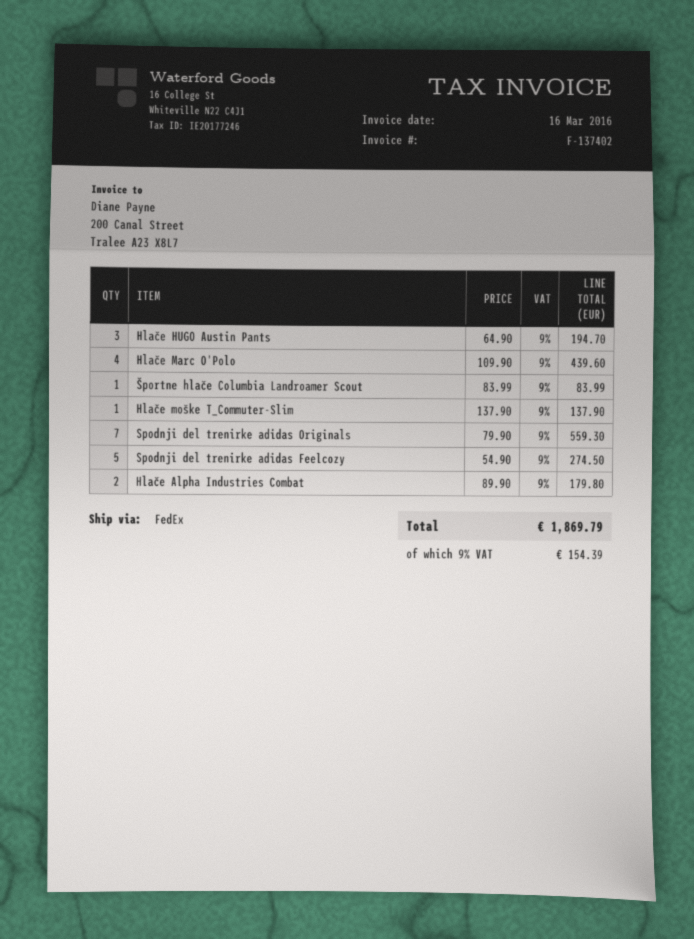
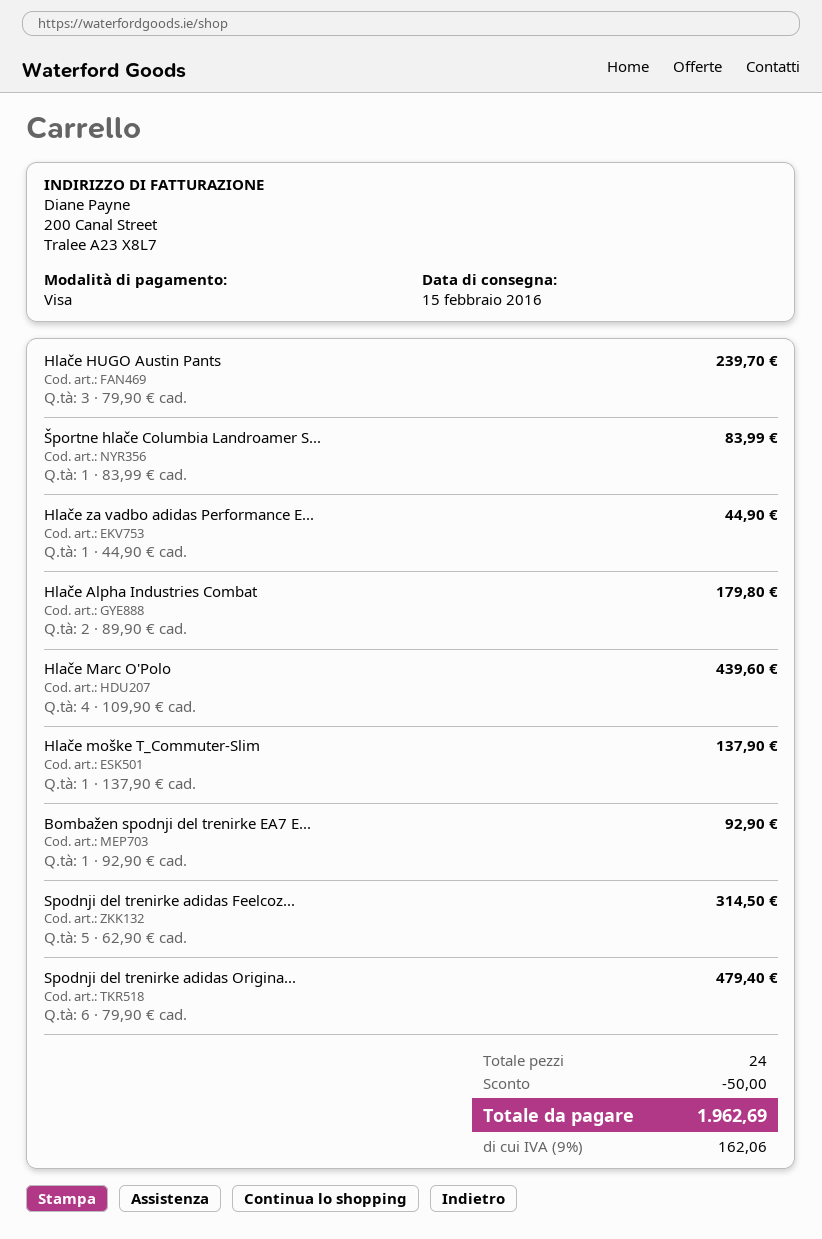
Hlače HUGO Austin Pants: 3 x 64.90 = 194.70 -> 3 x 79.90 = 239.70
Spodnji del trenirke adidas Originals: 7 x 79.90 = 559.30 -> 6 x 79.90 = 479.40
Spodnji del trenirke adidas Feelcozy: 5 x 54.90 = 274.50 -> 5 x 62.90 = 314.50
Hlače za vadbo adidas Performance E...: none -> 1 x 44.90 = 44.90
Bombažen spodnji del trenirke EA7 E...: none -> 1 x 92.90 = 92.90
discount: none -> 50.00
tax: 9% = 154.39 -> 9% = 162.06
total: 1869.79 -> 1962.69

